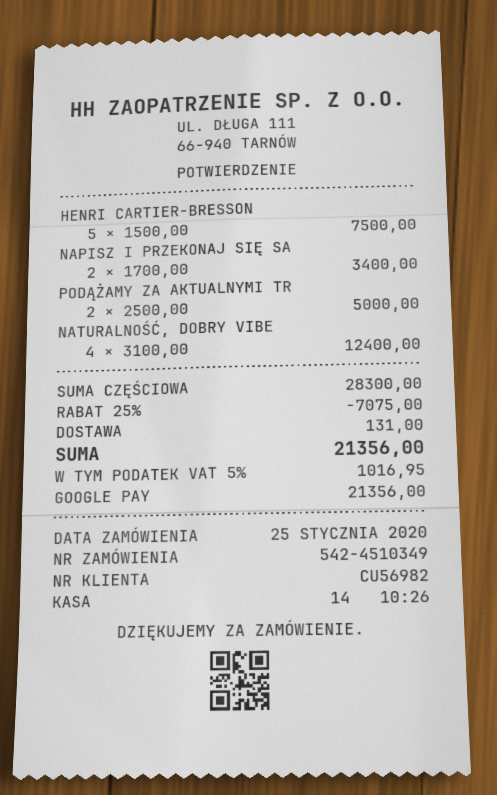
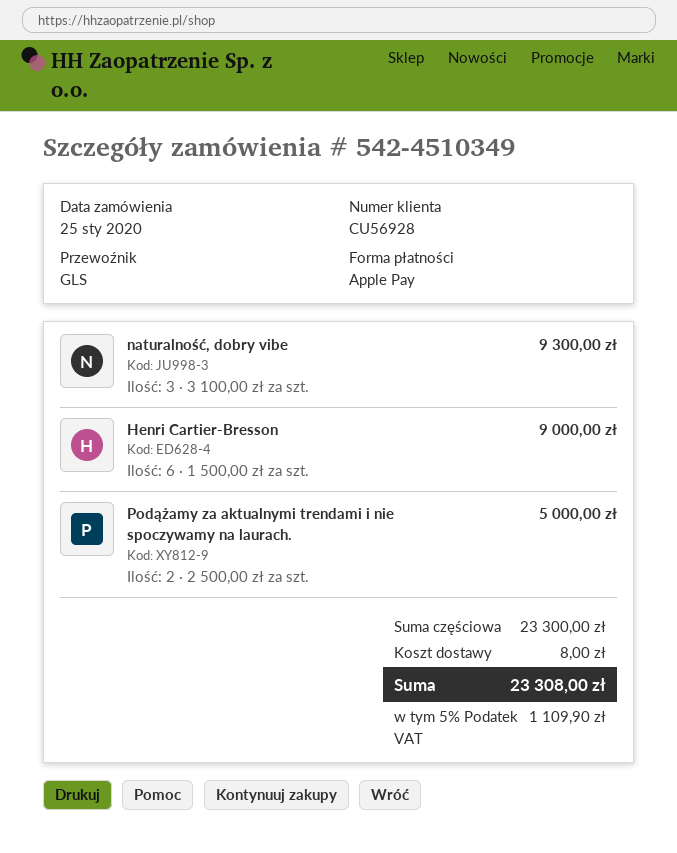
customer number: CU56982 -> CU56928
payment method: Google Pay -> Apple Pay
HENRI CARTIER-BRESSON: 5 x 1500.00 = 7500.00 -> 6 x 1500.00 = 9000.00
NAPISZ I PRZEKONAJ SIĘ SA: 2 x 1700.00 = 3400.00 -> none
NATURALNOŚĆ, DOBRY VIBE: 4 x 3100.00 = 12400.00 -> 3 x 3100.00 = 9300.00
subtotal: 28300.00 -> 23300.00
discount: 25% = 7075.00 -> none
shipping: 131.00 -> 8.00
tax: 5% = 1016.95 -> 5% = 1109.90
total: 21356.00 -> 23308.00

